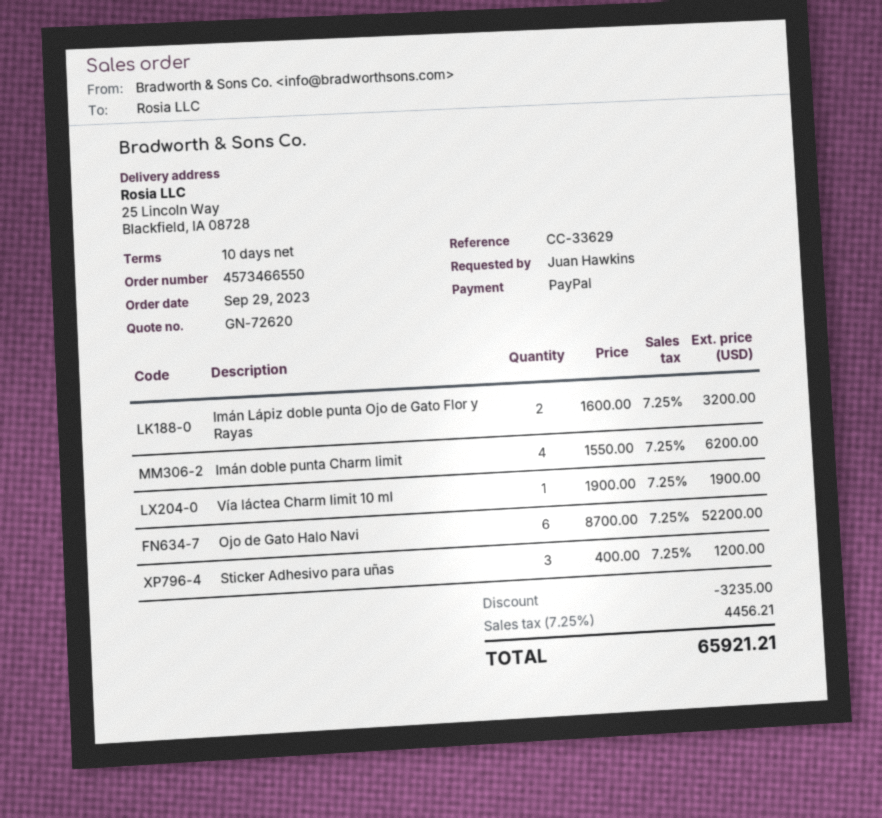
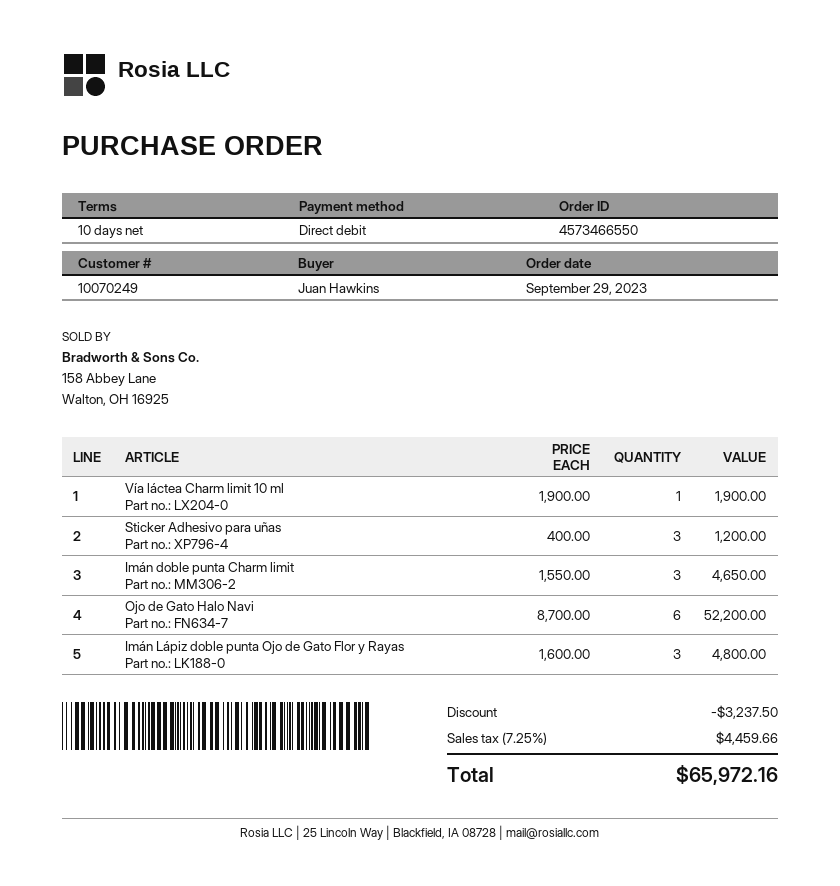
payment method: PayPal -> direct debit
Imán Lápiz doble punta Ojo de Gato Flor y Rayas: 2 x 1600.00 = 3200.00 -> 3 x 1600.00 = 4800.00
Imán doble punta Charm limit: 4 x 1550.00 = 6200.00 -> 3 x 1550.00 = 4650.00
discount: 3235.00 -> 3237.50
tax: 7.25% = 4456.21 -> 7.25% = 4459.66
total: 65921.21 -> 65972.16

